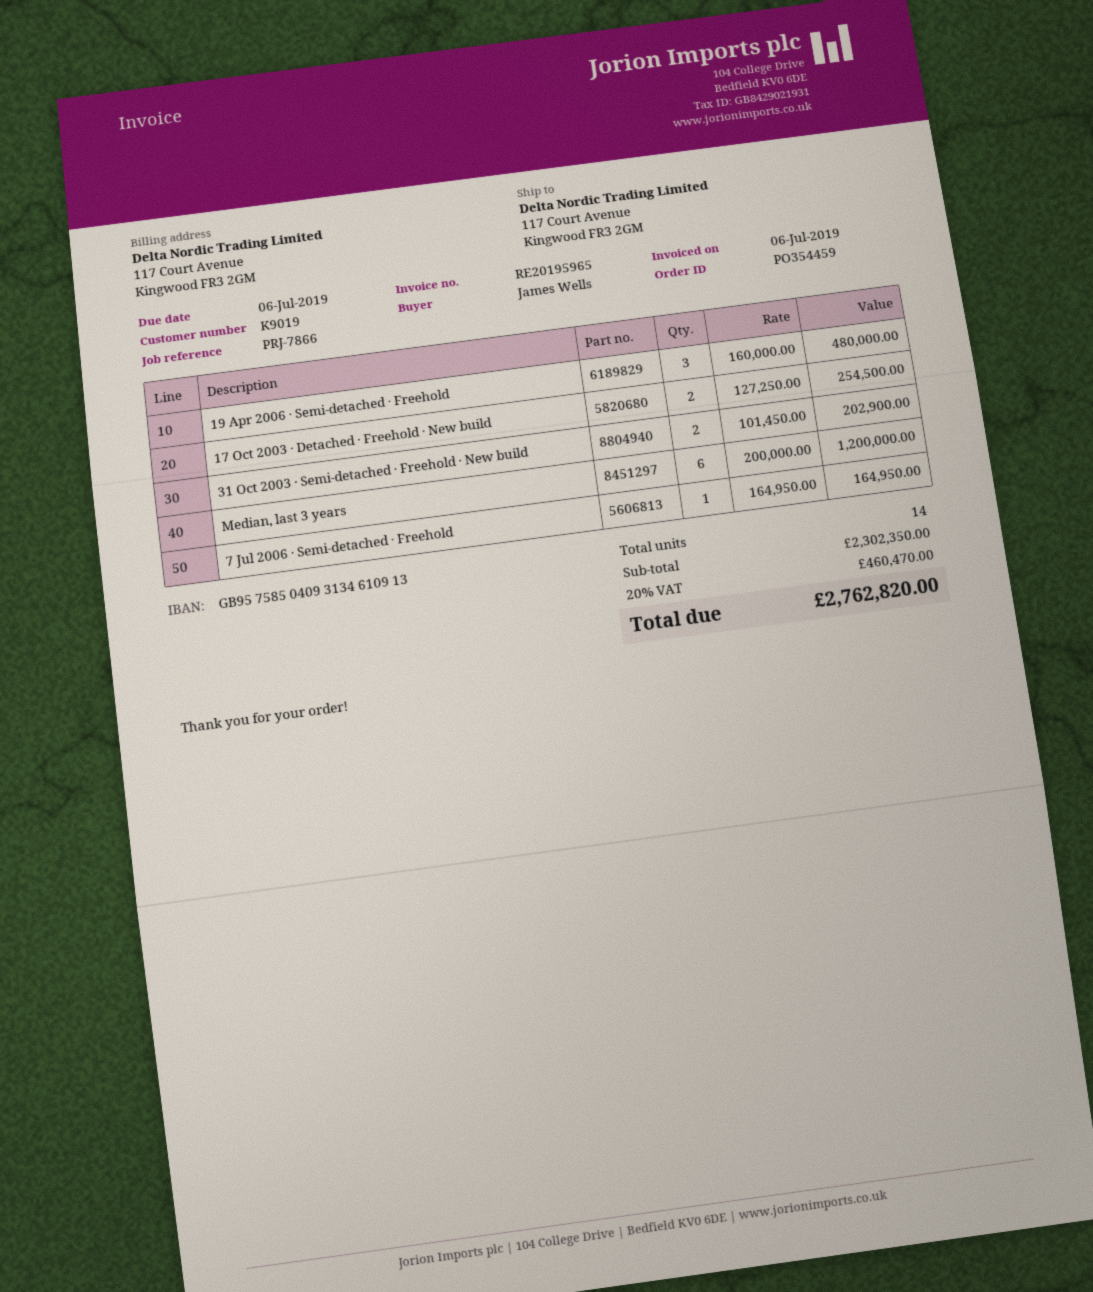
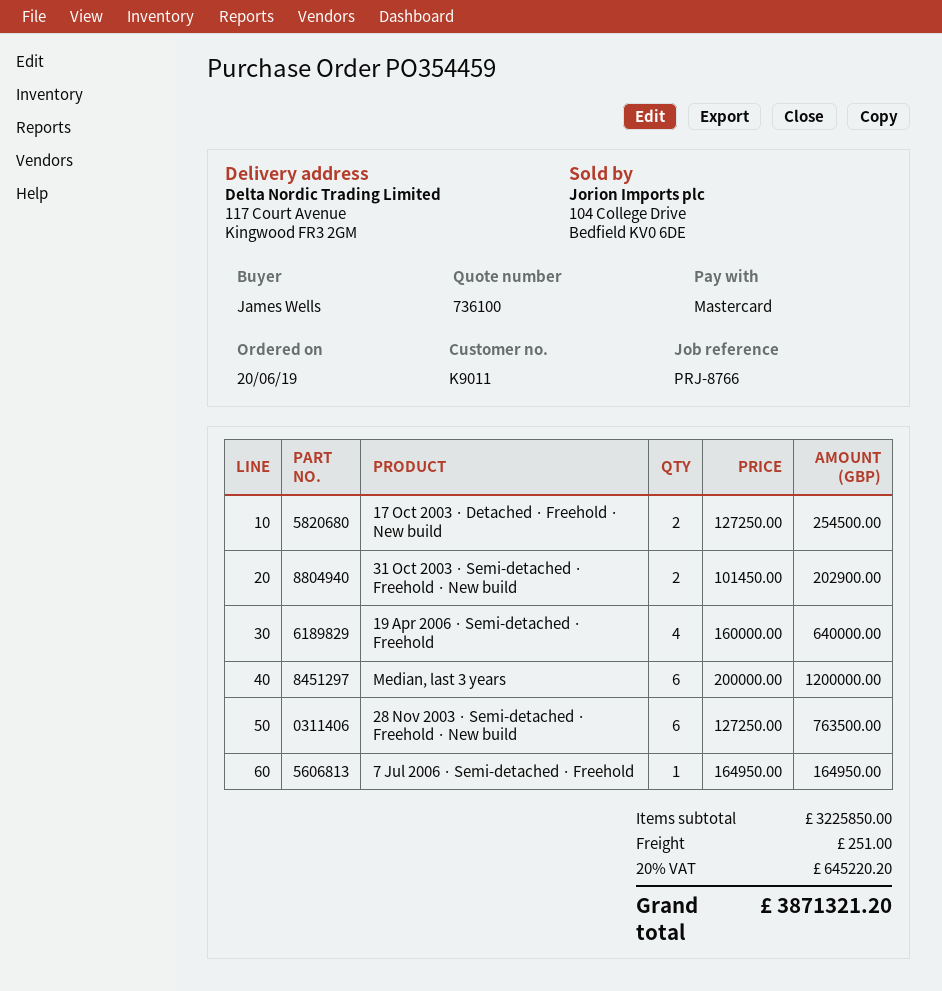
customer number: K9019 -> K9011
reference: PRJ-7866 -> PRJ-8766
19 Apr 2006 · Semi-detached · Freehold: 3 x 160000.00 = 480000.00 -> 4 x 160000.00 = 640000.00
28 Nov 2003 · Semi-detached · Freehold · New build: none -> 6 x 127250.00 = 763500.00
subtotal: 2302350.00 -> 3225850.00
shipping: none -> 251.00
tax: 20% = 460470.00 -> 20% = 645220.20
total: 2762820.00 -> 3871321.20

